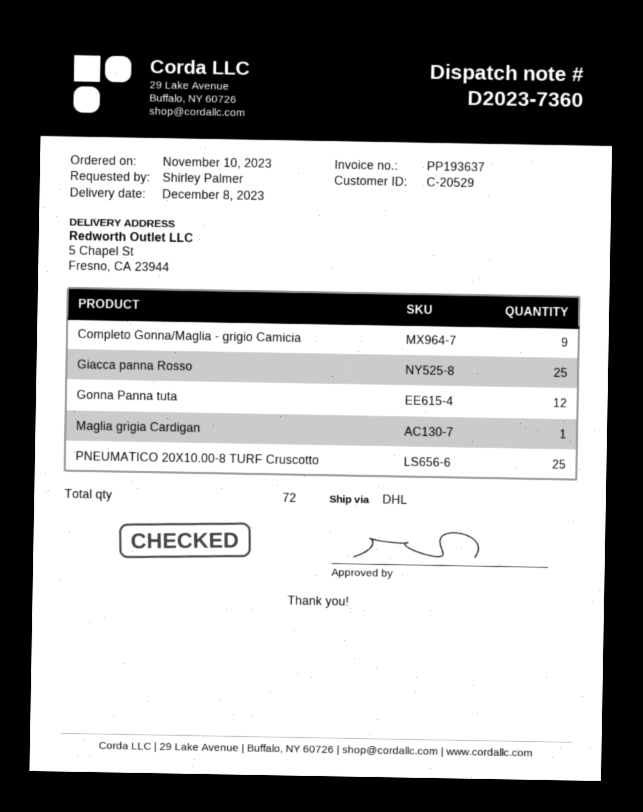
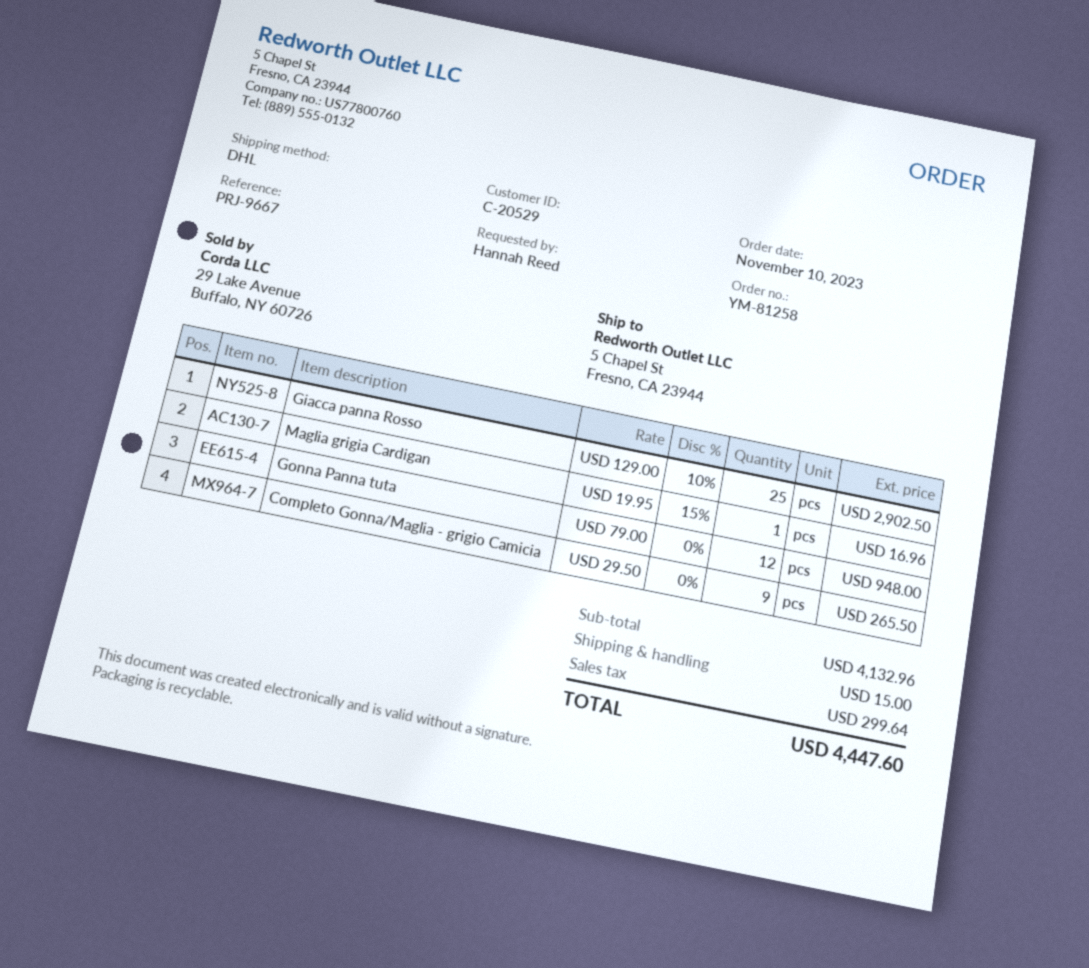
ordered by: Shirley Palmer -> Hannah Reed
PNEUMATICO 20X10.00-8 TURF Cruscotto: 25 -> none

